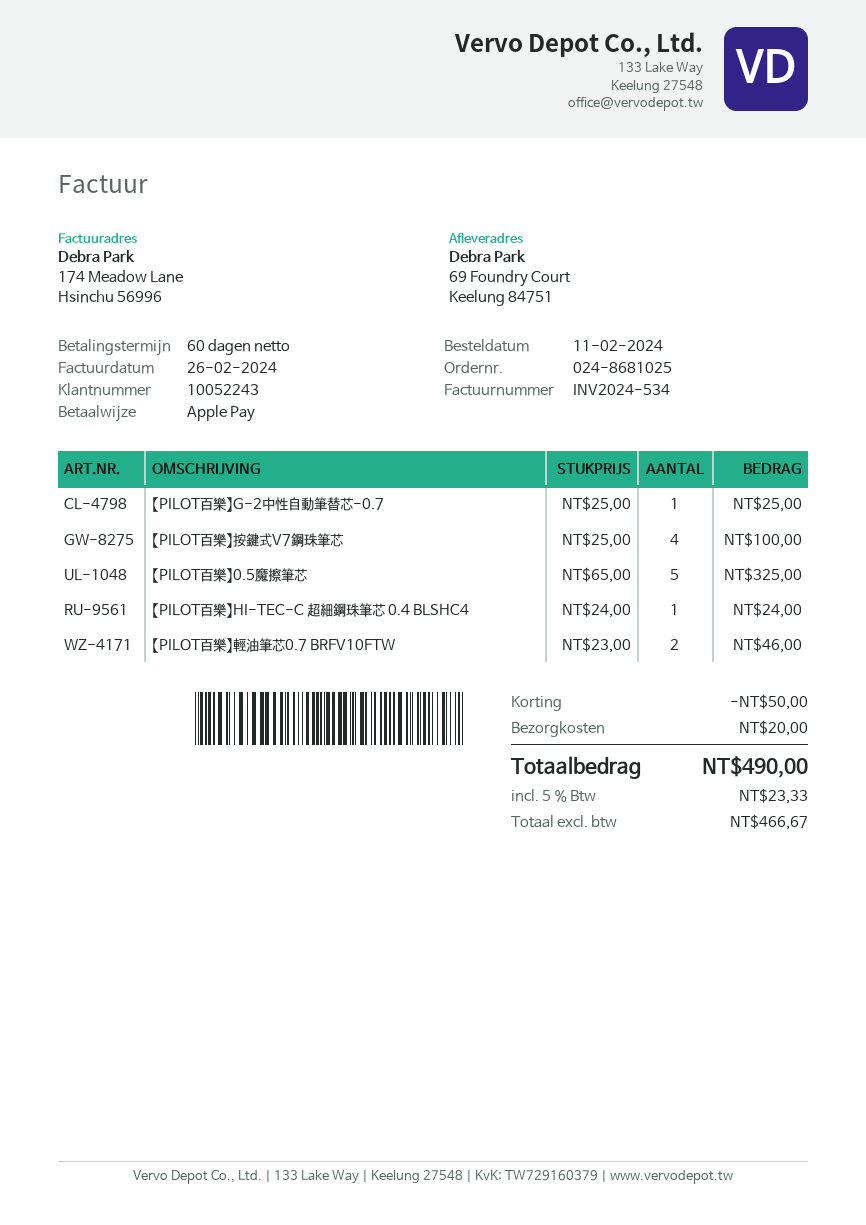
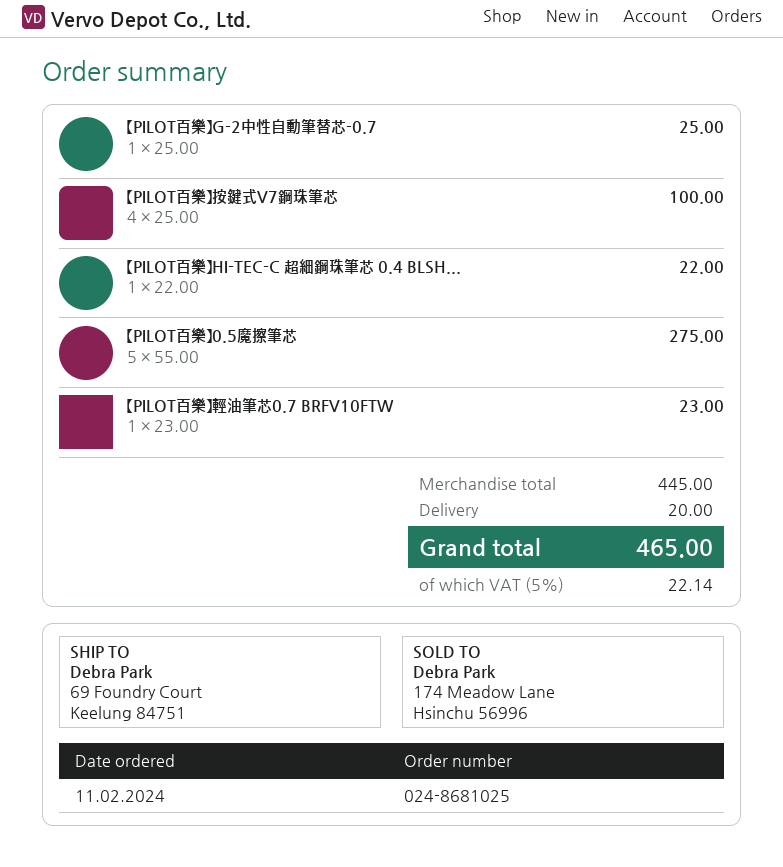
【PILOT百樂】0.5魔擦筆芯: 5 x 65.00 = 325.00 -> 5 x 55.00 = 275.00
【PILOT百樂】HI-TEC-C 超細鋼珠筆芯 0.4 BLSHC4: 1 x 24.00 = 24.00 -> 1 x 22.00 = 22.00
【PILOT百樂】輕油筆芯0.7 BRFV10FTW: 2 x 23.00 = 46.00 -> 1 x 23.00 = 23.00
discount: 50.00 -> none
tax: 5% = 23.33 -> 5% = 22.14
total: 490.00 -> 465.00

